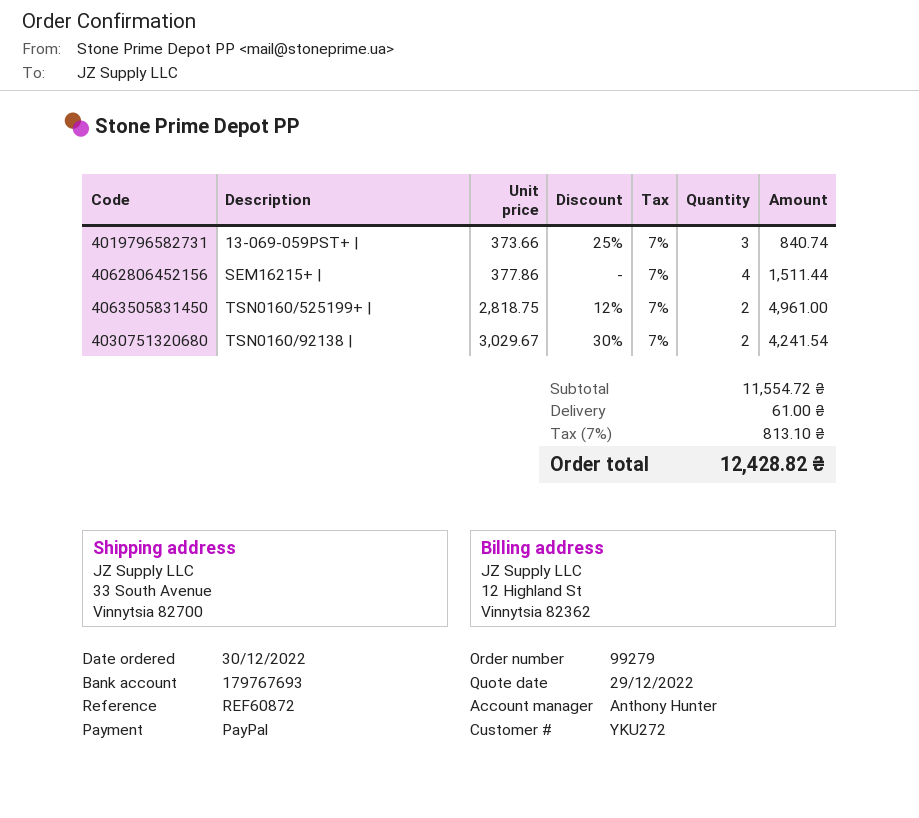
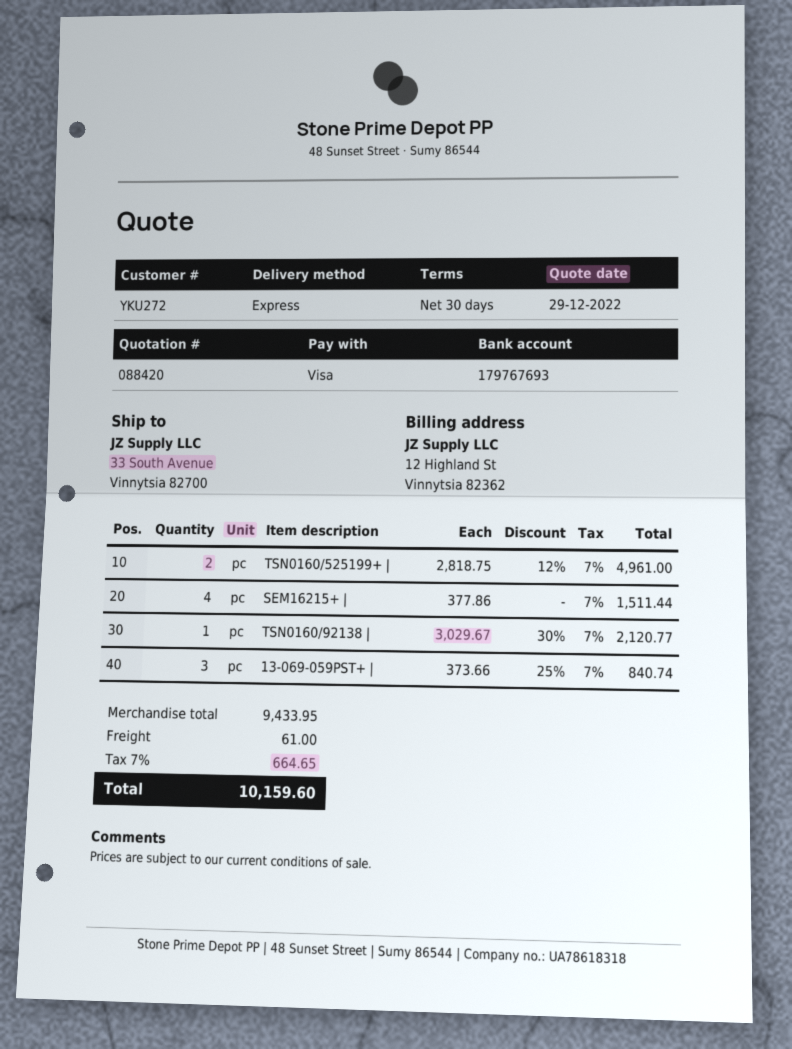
payment method: PayPal -> Visa
TSN0160/92138 |: 2 x 3029.67 - 30% = 4241.54 -> 1 x 3029.67 - 30% = 2120.77
subtotal: 11554.72 -> 9433.95
tax: 7% = 813.10 -> 7% = 664.65
total: 12428.82 -> 10159.60

